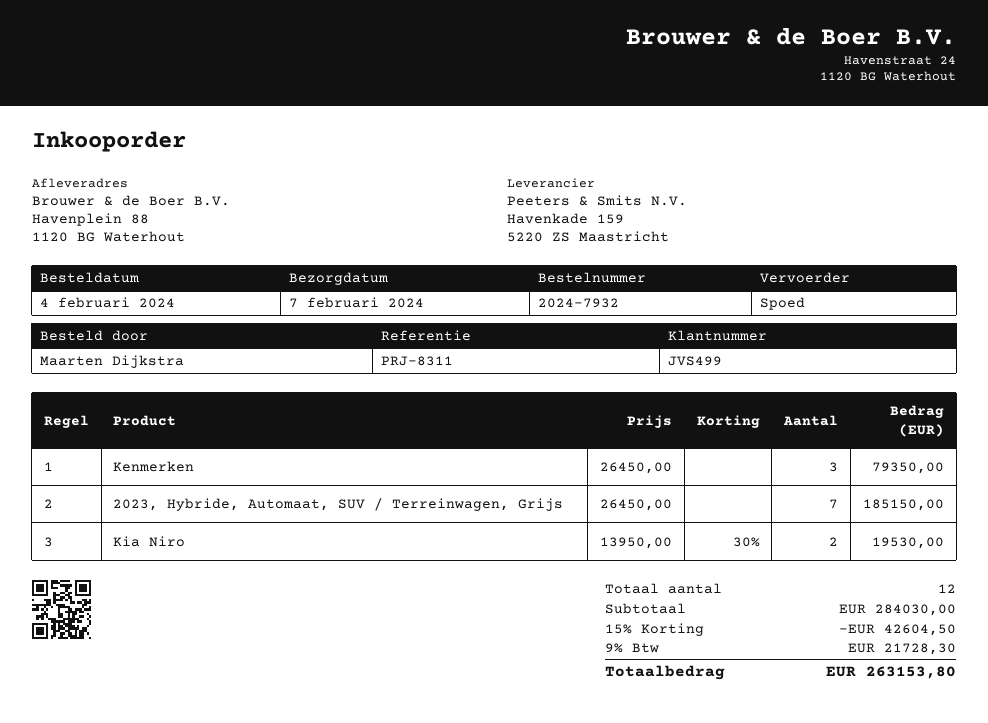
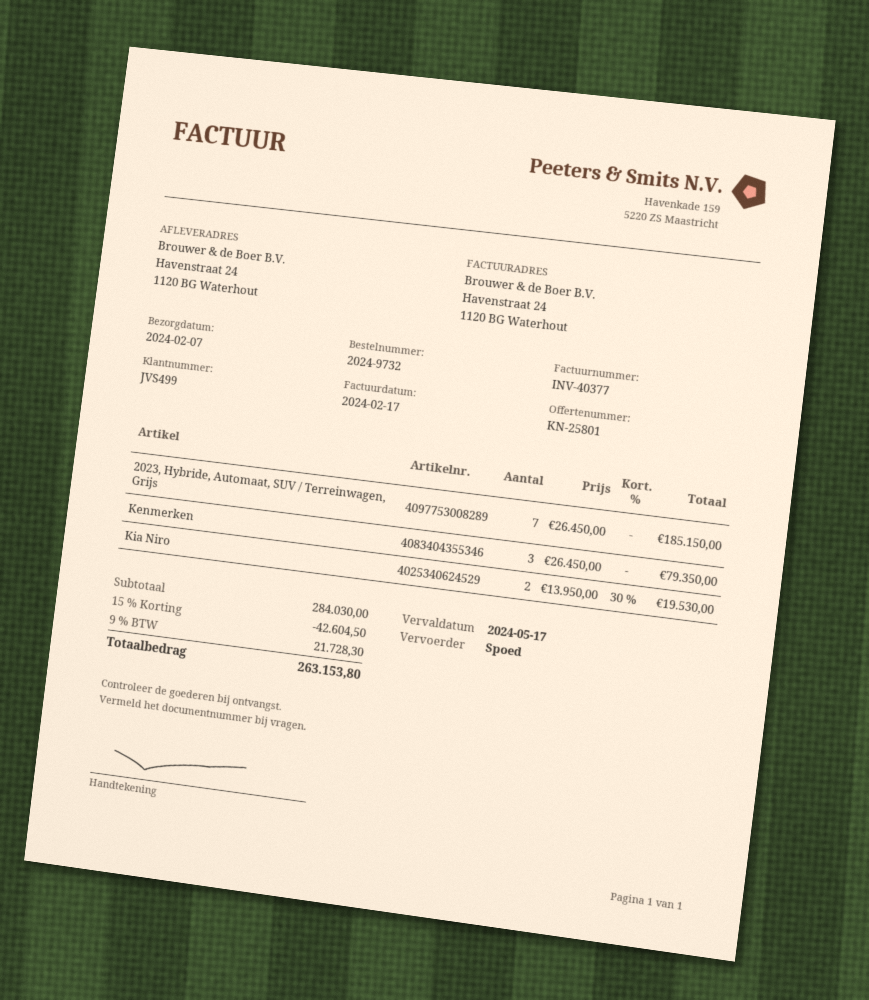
order number: 2024-7932 -> 2024-9732
ship to: Havenplein 88, 1120 BG Waterhout -> Havenstraat 24, 1120 BG Waterhout

